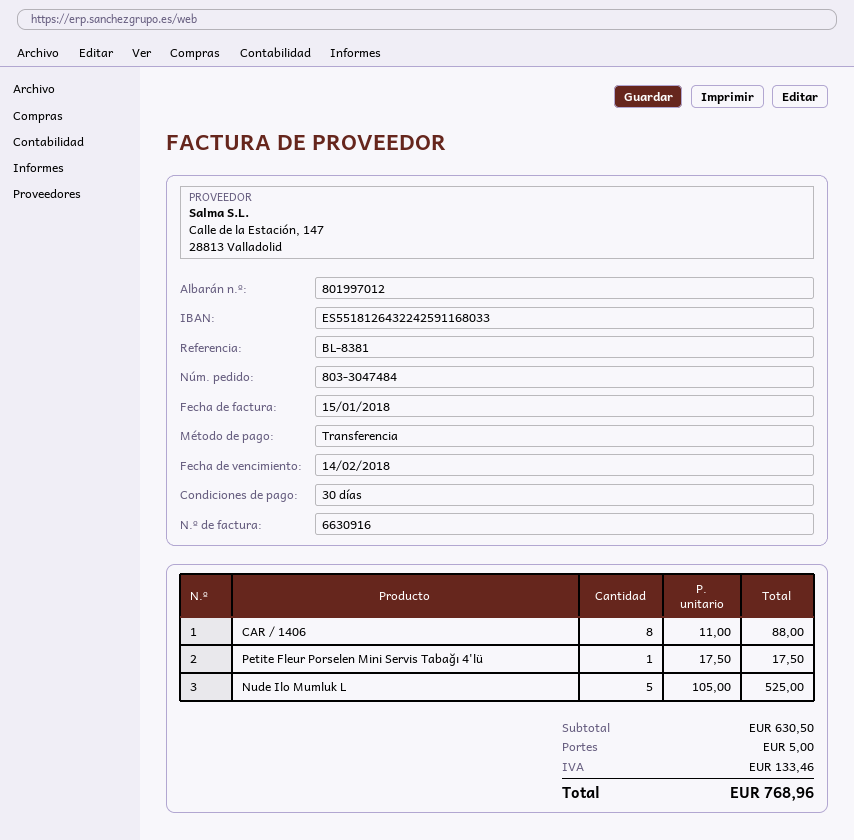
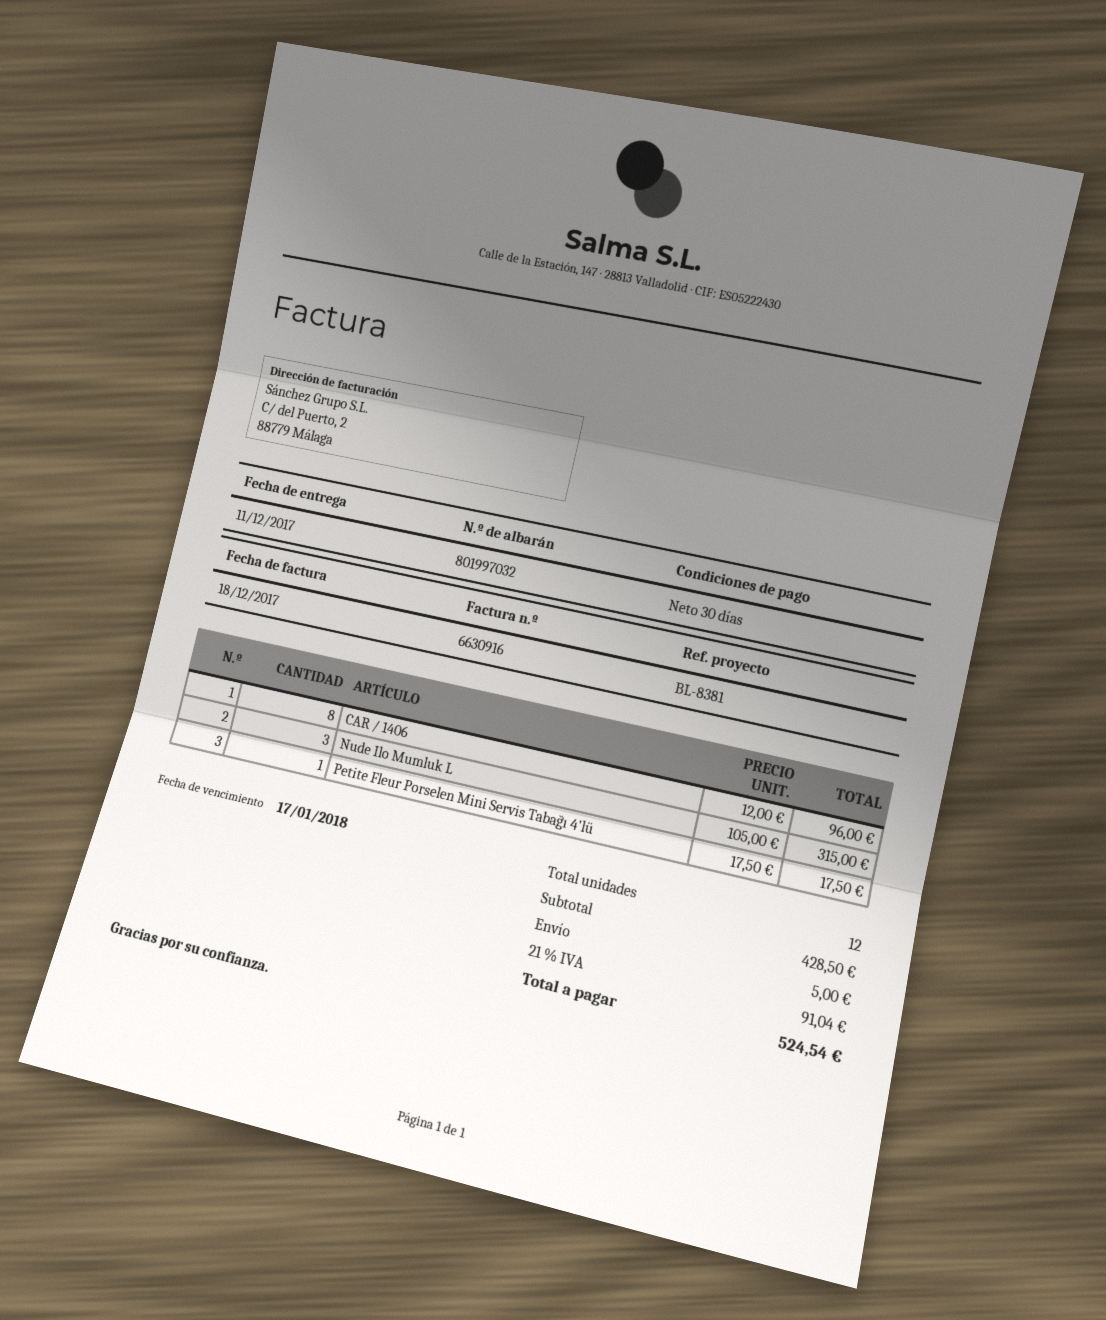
delivery note number: 801997012 -> 801997032
invoice date: 2018-01-15 -> 2017-12-18
due date: 2018-02-14 -> 2018-01-17
CAR / 1406: 8 x 11.00 = 88.00 -> 8 x 12.00 = 96.00
Nude Ilo Mumluk L: 5 x 105.00 = 525.00 -> 3 x 105.00 = 315.00
subtotal: 630.50 -> 428.50
tax: 133.46 -> 91.04
total: 768.96 -> 524.54

